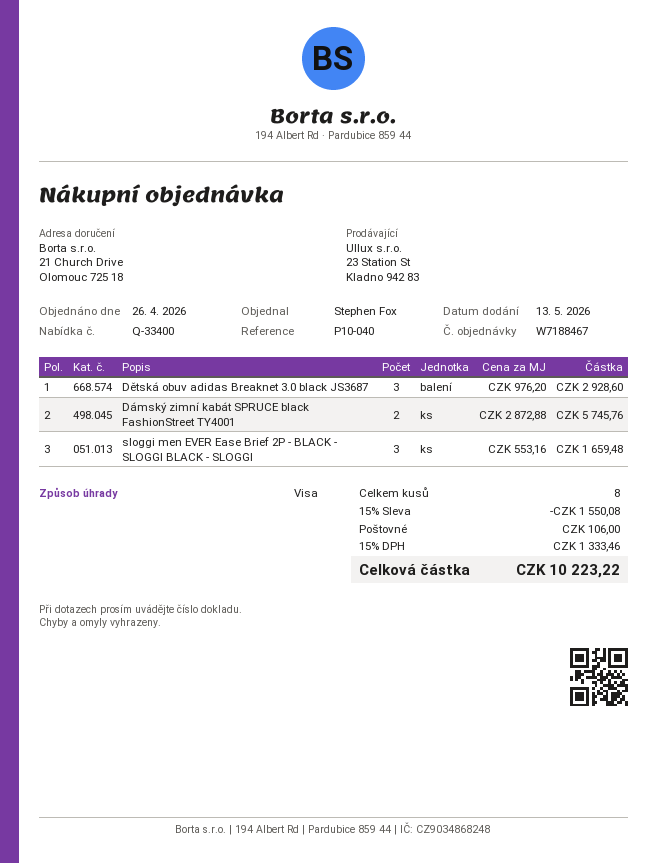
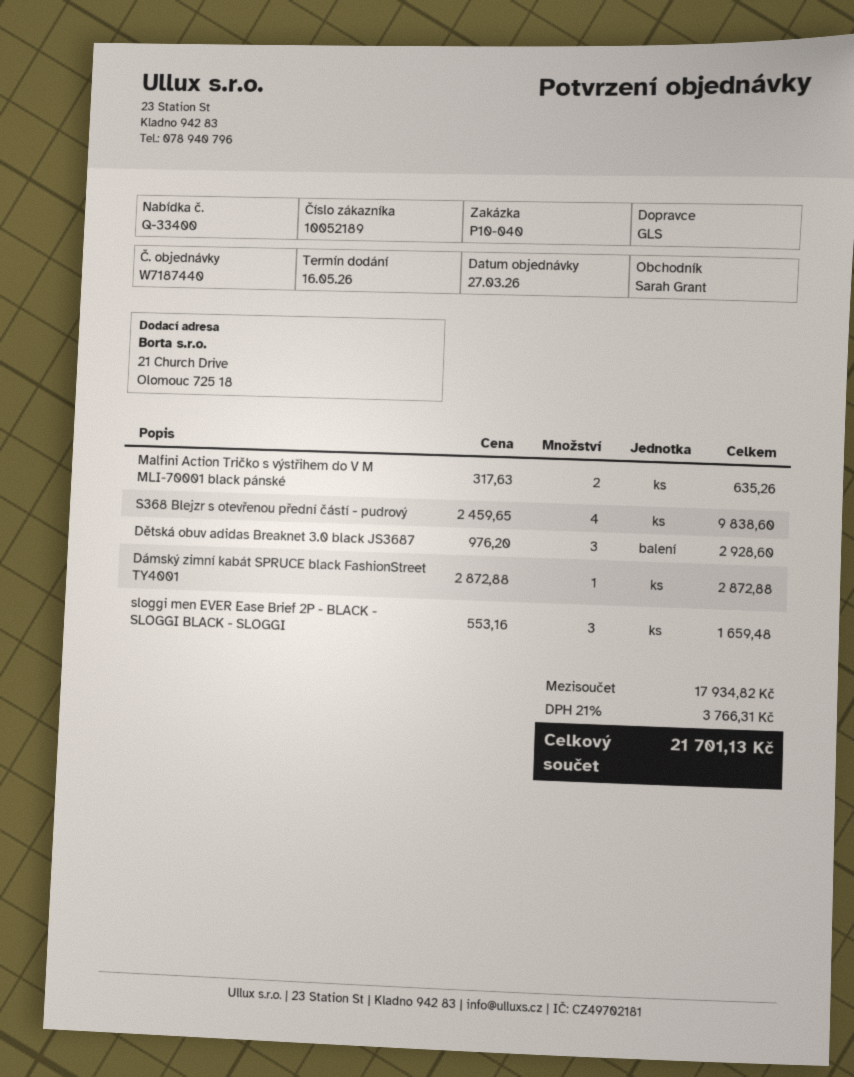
order number: W7188467 -> W7187440
order date: 2026-04-26 -> 2026-03-27
delivery date: 2026-05-13 -> 2026-05-16
Dámský zimní kabát SPRUCE black FashionStreet TY4001: 2 x 2872.88 = 5745.76 -> 1 x 2872.88 = 2872.88
Malfini Action Tričko s výstřihem do V M MLI-70001 black pánské: none -> 2 x 317.63 = 635.26
S368 Blejzr s otevřenou přední částí - pudrový: none -> 4 x 2459.65 = 9838.60
discount: 15% = 1550.08 -> none
shipping: 106.00 -> none
tax: 15% = 1333.46 -> 21% = 3766.31
total: 10223.22 -> 21701.13

